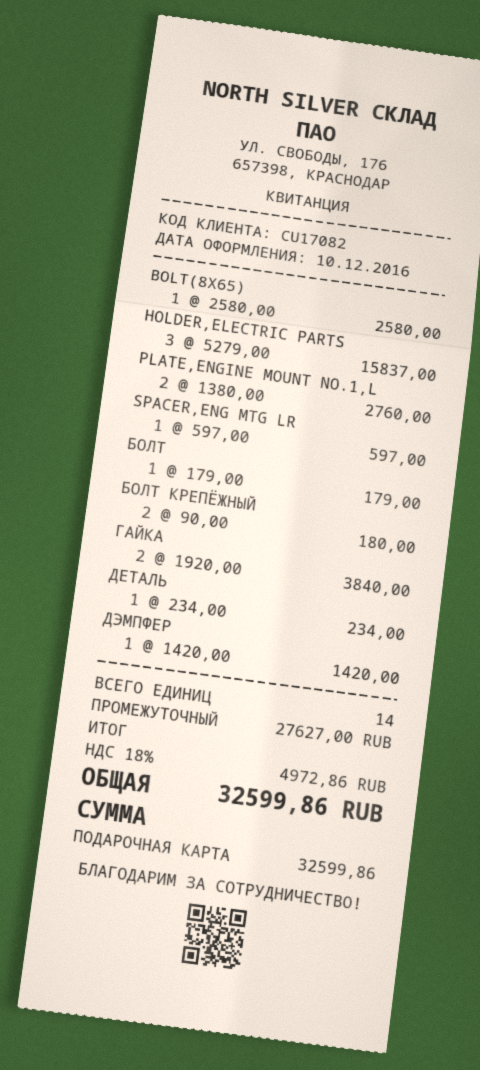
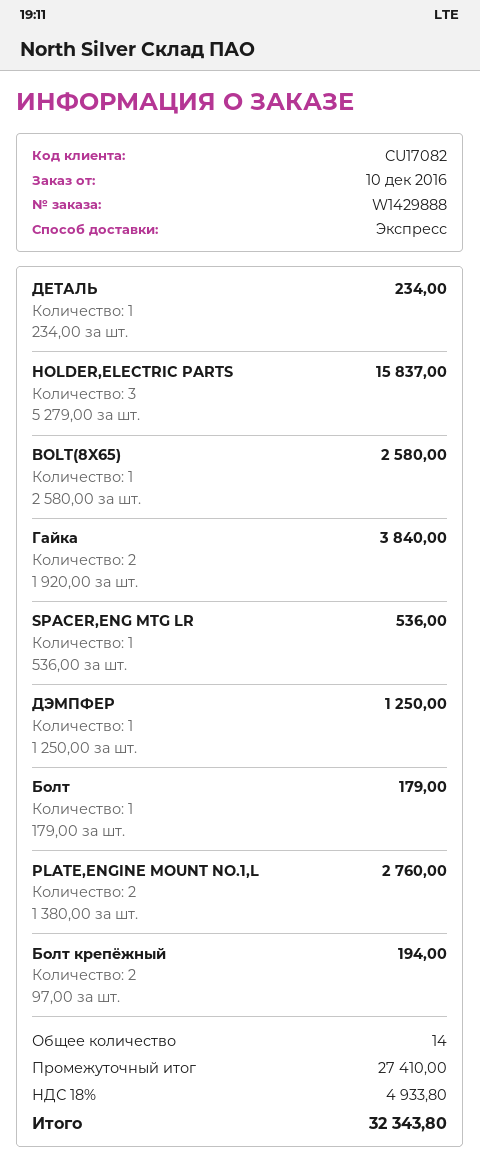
SPACER,ENG MTG LR: 1 x 597.00 = 597.00 -> 1 x 536.00 = 536.00
БОЛТ КРЕПЁЖНЫЙ: 2 x 90.00 = 180.00 -> 2 x 97.00 = 194.00
ДЭМПФЕР: 1 x 1420.00 = 1420.00 -> 1 x 1250.00 = 1250.00
subtotal: 27627.00 -> 27410.00
tax: 18% = 4972.86 -> 18% = 4933.80
total: 32599.86 -> 32343.80

